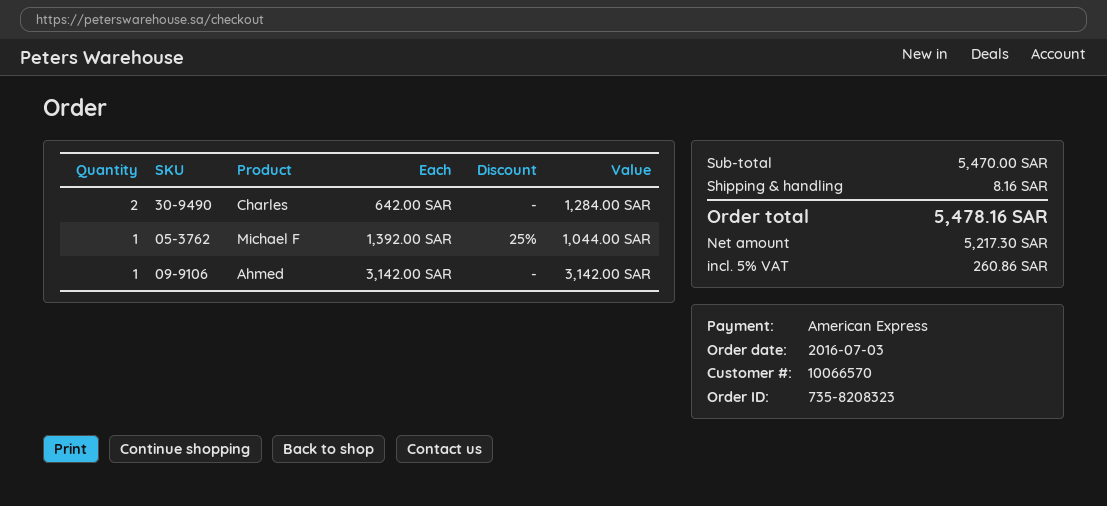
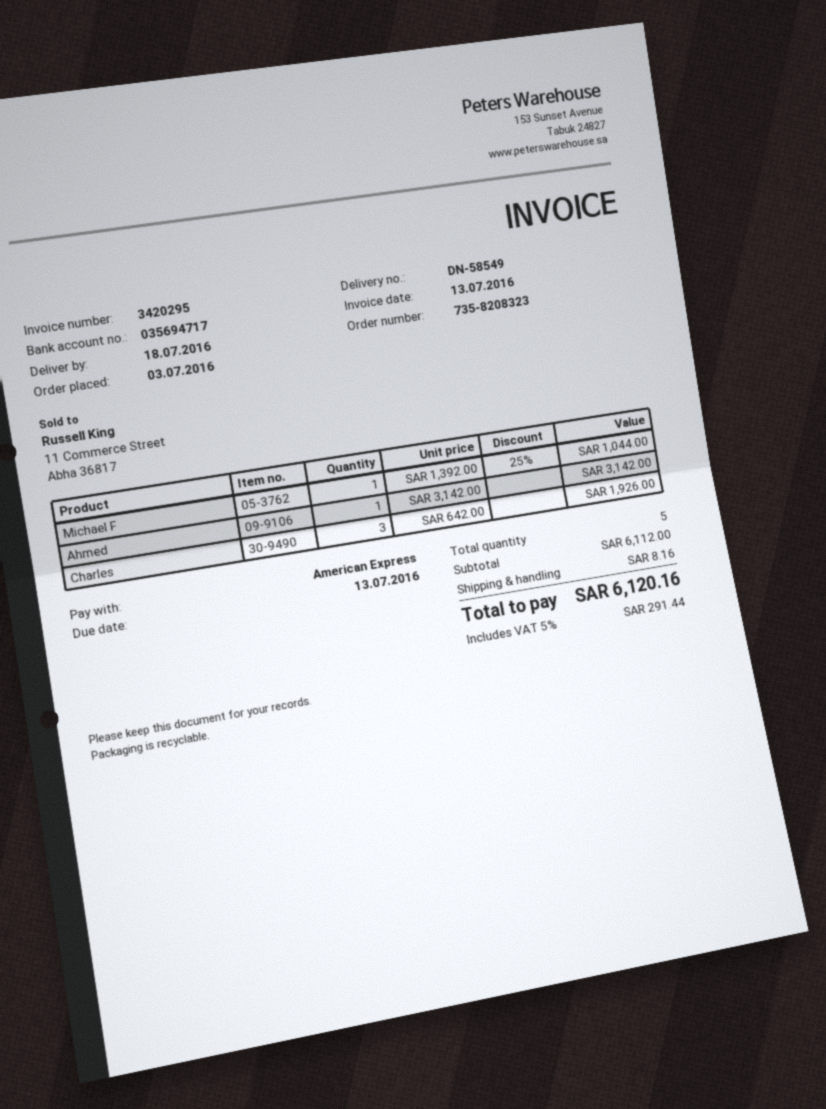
Charles: 2 x 642.00 = 1284.00 -> 3 x 642.00 = 1926.00
subtotal: 5470.00 -> 6112.00
tax: 5% = 260.86 -> 5% = 291.44
total: 5478.16 -> 6120.16

